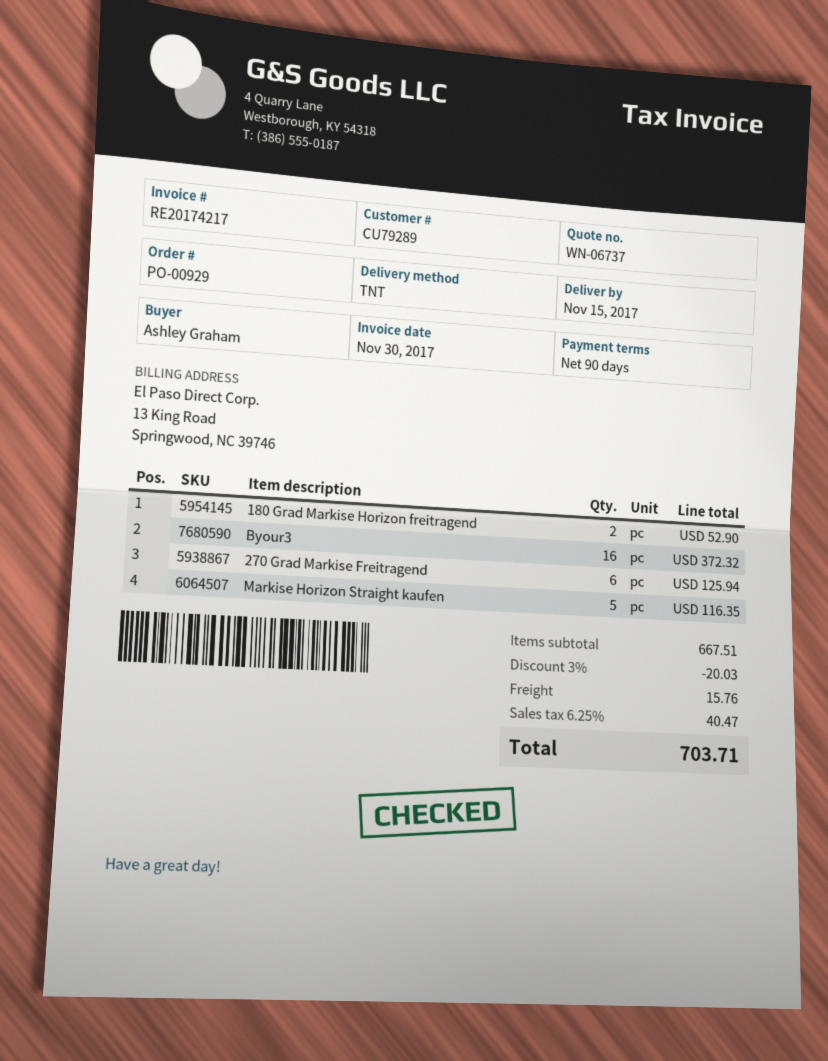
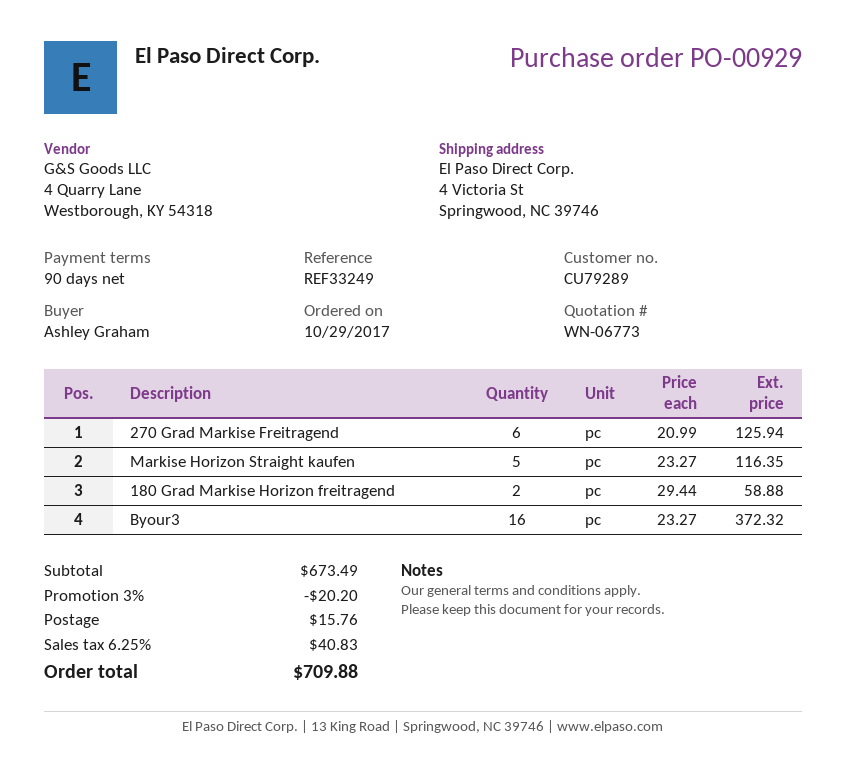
quote number: WN-06737 -> WN-06773
180 Grad Markise Horizon freitragend: 2 for 52.90 -> 2 for 58.88
subtotal: 667.51 -> 673.49
discount: 3% = 20.03 -> 3% = 20.20
tax: 6.25% = 40.47 -> 6.25% = 40.83
total: 703.71 -> 709.88

